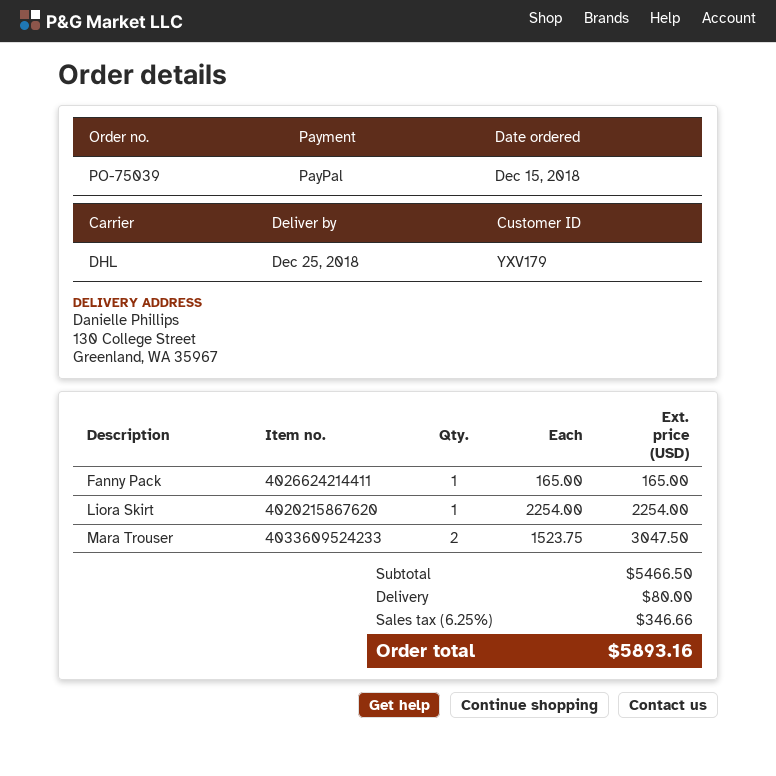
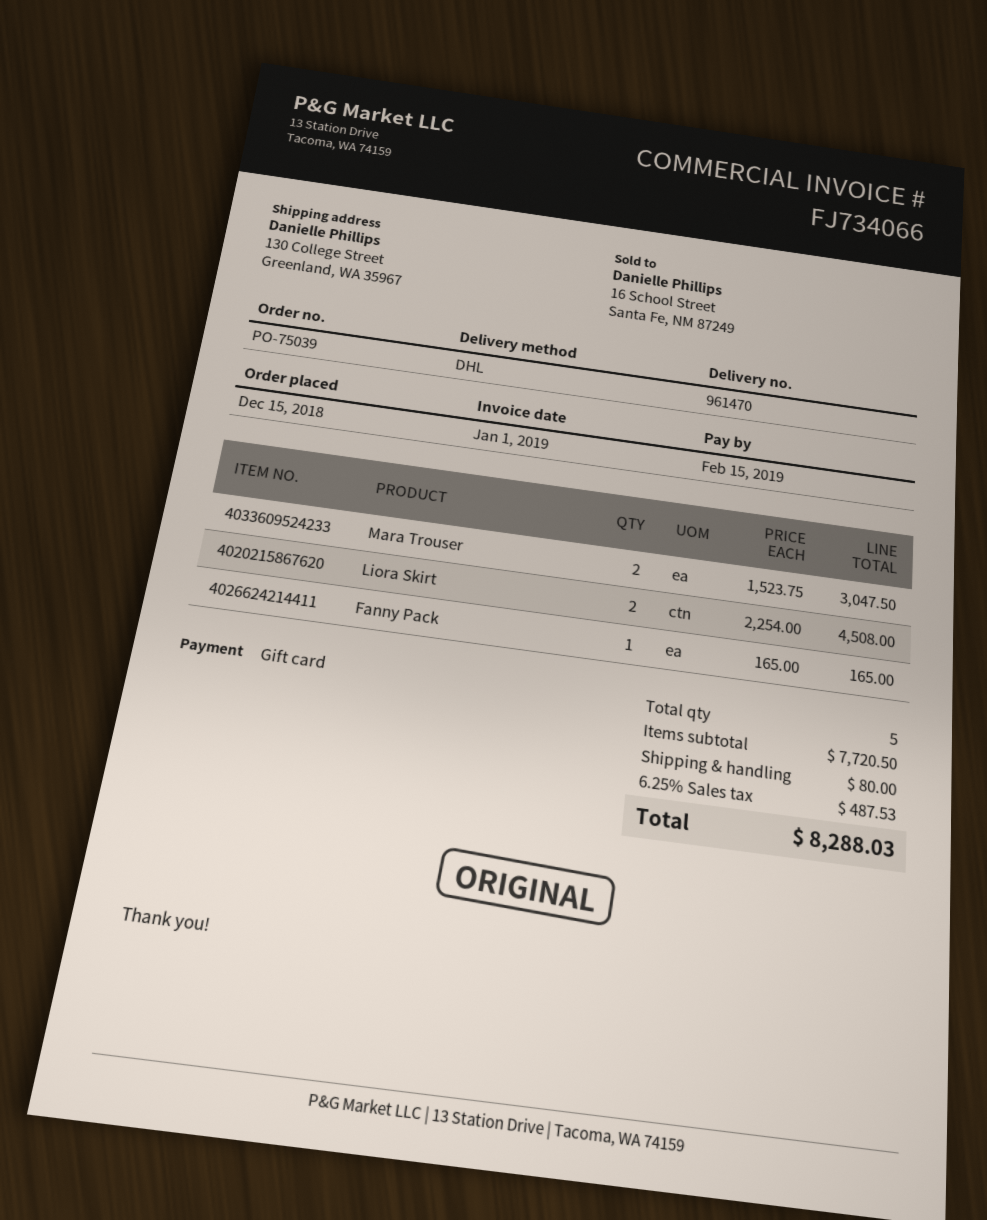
payment method: PayPal -> gift card
Liora Skirt: 1 x 2254.00 = 2254.00 -> 2 x 2254.00 = 4508.00
subtotal: 5466.50 -> 7720.50
tax: 6.25% = 346.66 -> 6.25% = 487.53
total: 5893.16 -> 8288.03

